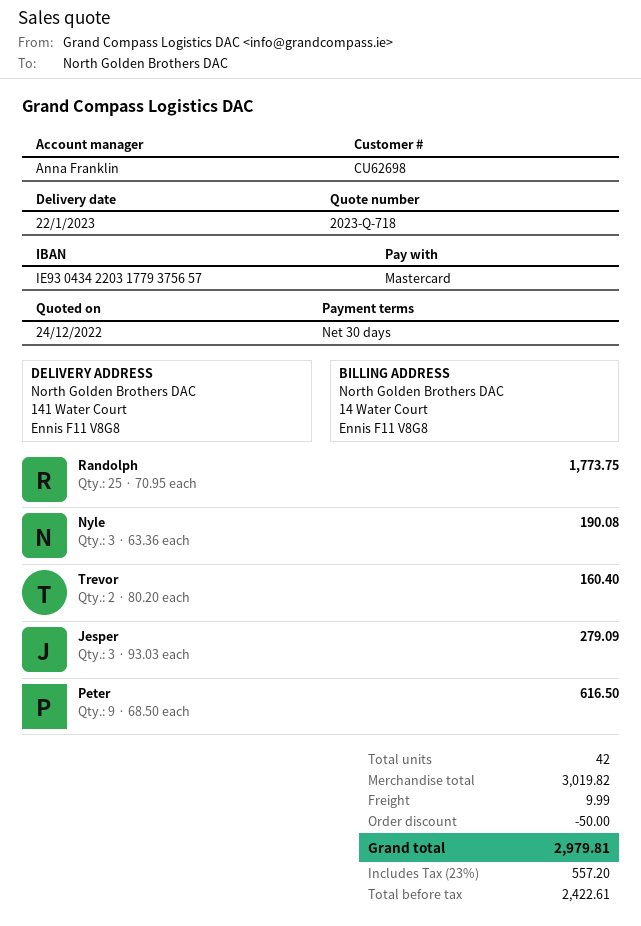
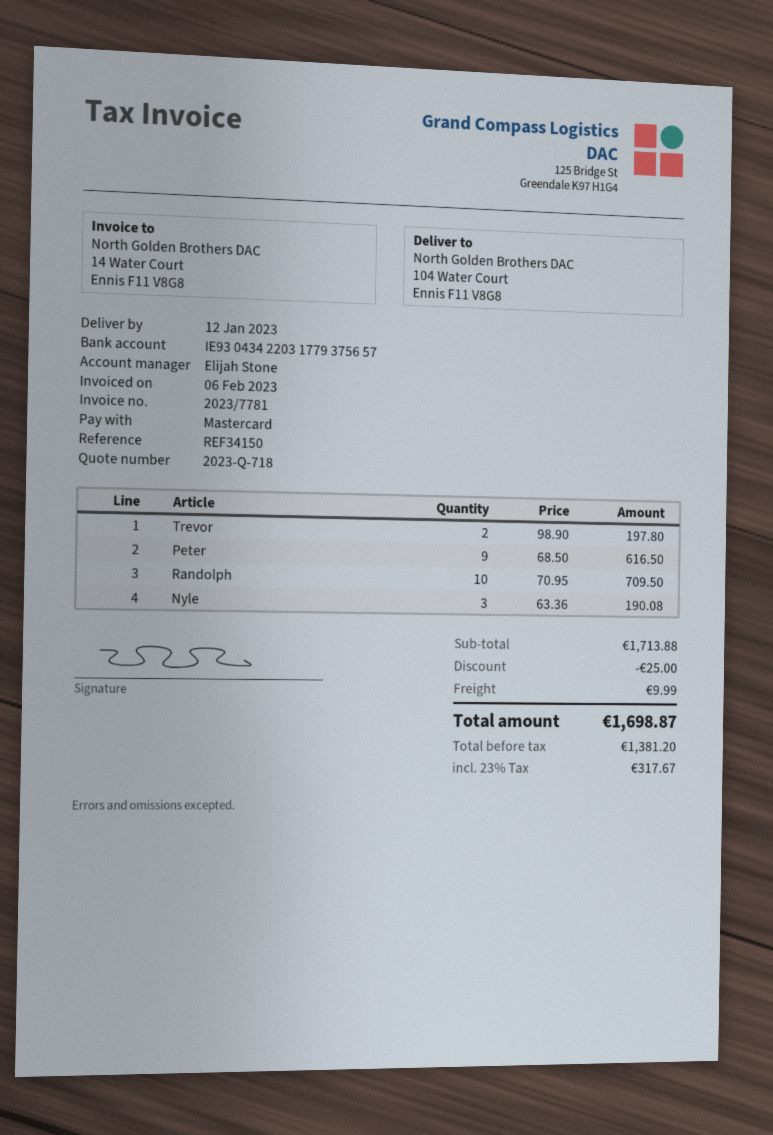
delivery date: 2023-01-22 -> 2023-01-12
sales rep: Anna Franklin -> Elijah Stone
ship to: 141 Water Court, Ennis F11 V8G8 -> 104 Water Court, Ennis F11 V8G8
Randolph: 25 x 70.95 = 1773.75 -> 10 x 70.95 = 709.50
Trevor: 2 x 80.20 = 160.40 -> 2 x 98.90 = 197.80
Jesper: 3 x 93.03 = 279.09 -> none
subtotal: 3019.82 -> 1713.88
discount: 50.00 -> 25.00
net: 2422.61 -> 1381.20
tax: 23% = 557.20 -> 23% = 317.67
total: 2979.81 -> 1698.87

